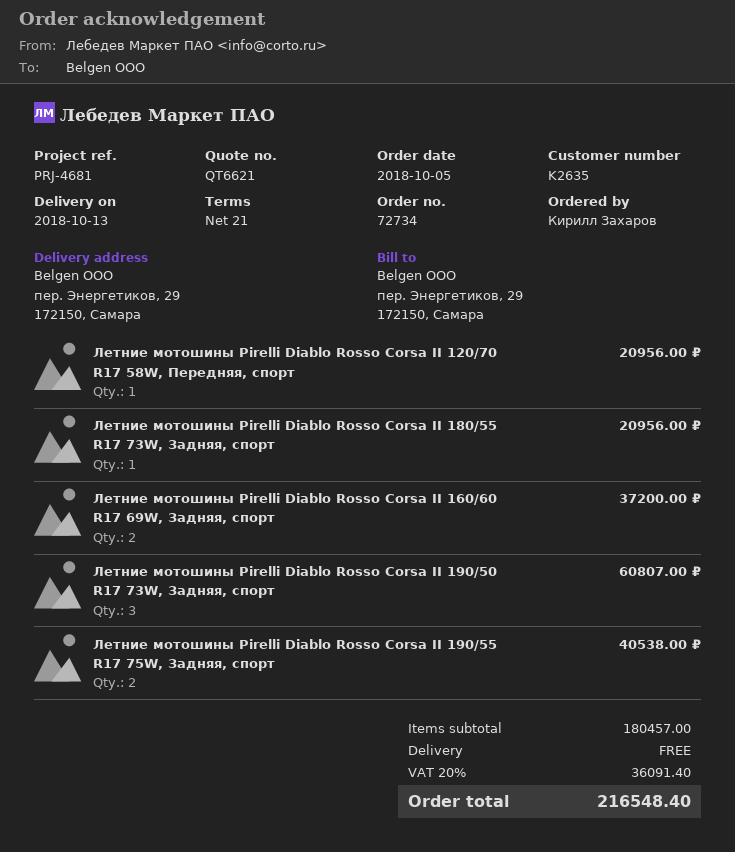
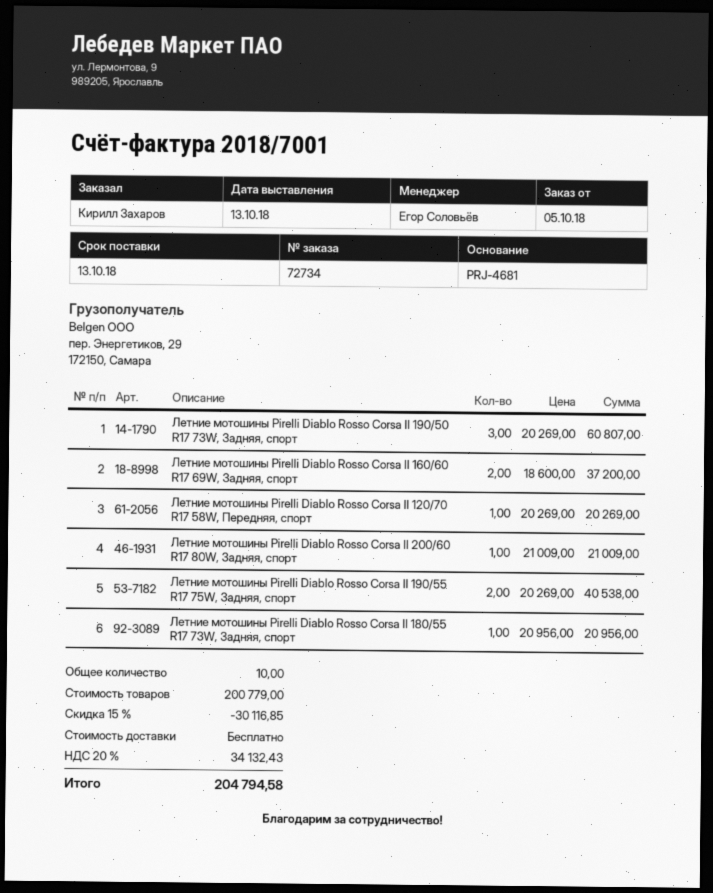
Летние мотошины Pirelli Diablo Rosso Corsa II 120/70 R17 58W, Передняя, спорт: 1 for 20956.00 -> 1 for 20269.00
Летние мотошины Pirelli Diablo Rosso Corsa II 200/60 R17 80W, Задняя, спорт: none -> 1 for 21009.00
subtotal: 180457.00 -> 200779.00
discount: none -> 15% = 30116.85
tax: 20% = 36091.40 -> 20% = 34132.43
total: 216548.40 -> 204794.58

